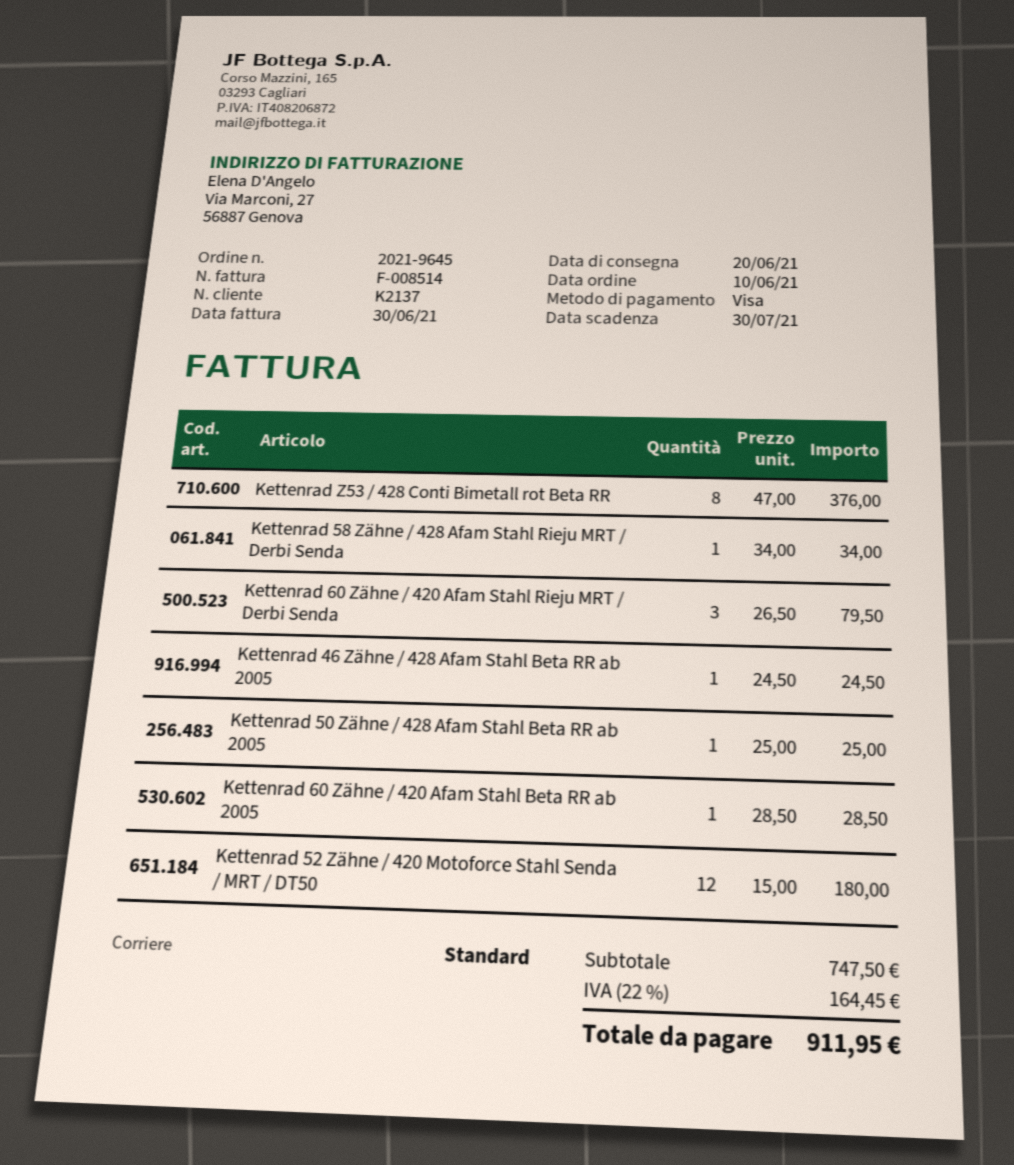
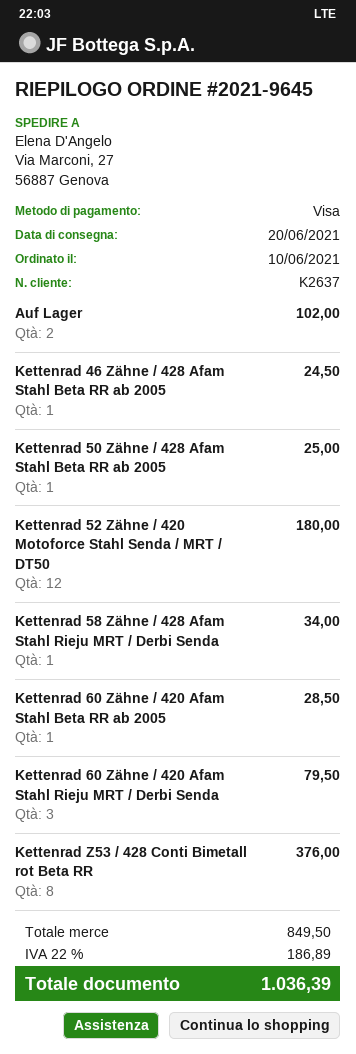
customer number: K2137 -> K2637
Auf Lager: none -> 2 for 102.00
subtotal: 747.50 -> 849.50
tax: 22% = 164.45 -> 22% = 186.89
total: 911.95 -> 1036.39

